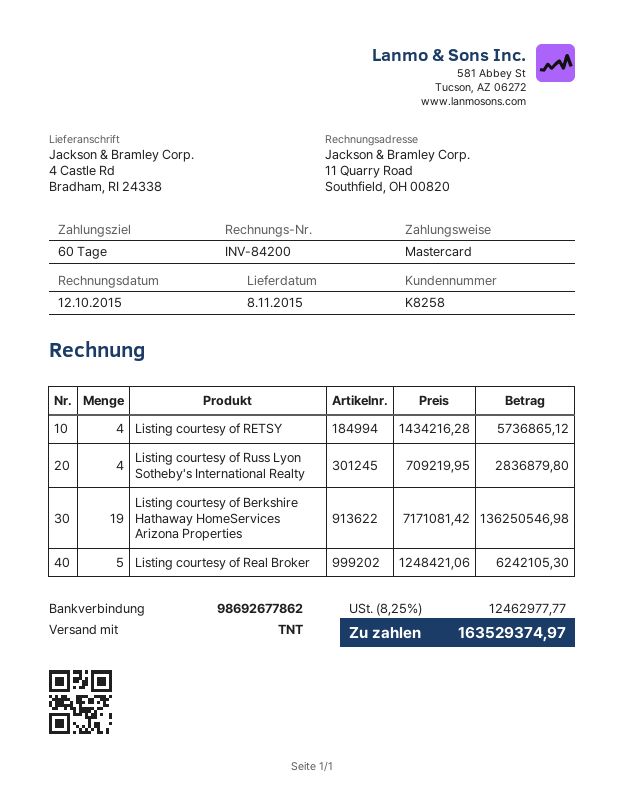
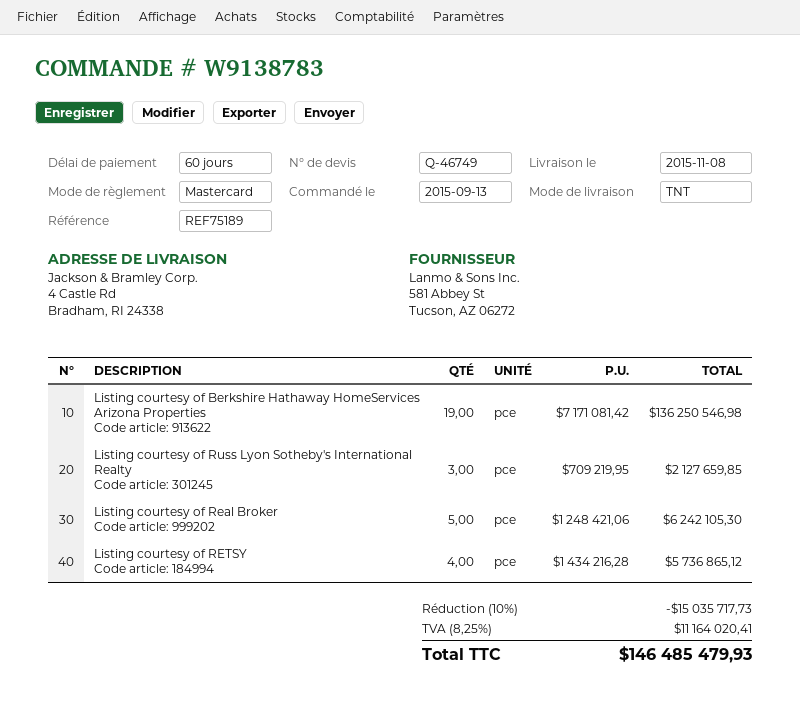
Listing courtesy of Russ Lyon Sotheby's International Realty: 4 x 709219.95 = 2836879.80 -> 3 x 709219.95 = 2127659.85
discount: none -> 10% = 15035717.73
tax: 8.25% = 12462977.77 -> 8.25% = 11164020.41
total: 163529374.97 -> 146485479.93

